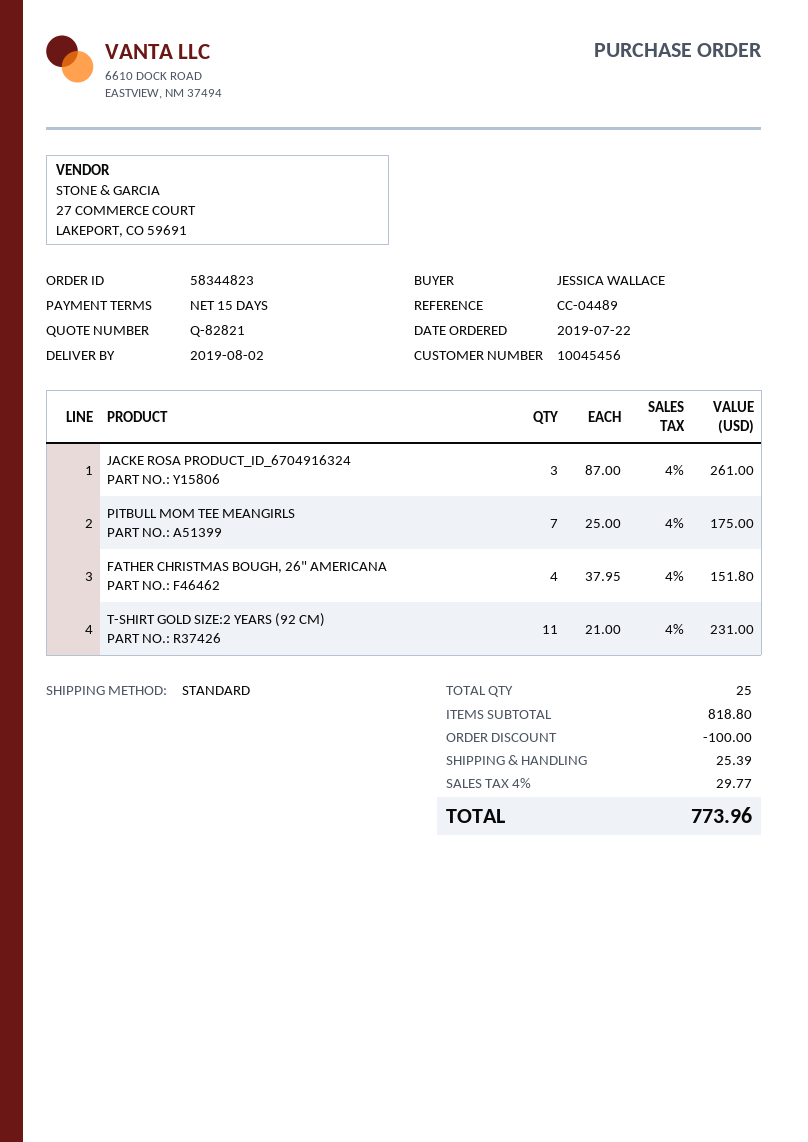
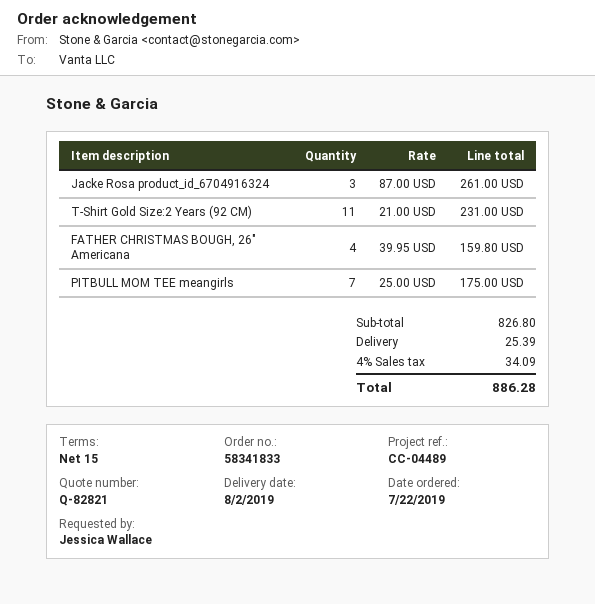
order number: 58344823 -> 58341833
FATHER CHRISTMAS BOUGH, 26" AMERICANA: 4 x 37.95 = 151.80 -> 4 x 39.95 = 159.80
subtotal: 818.80 -> 826.80
discount: 100.00 -> none
tax: 4% = 29.77 -> 4% = 34.09
total: 773.96 -> 886.28

